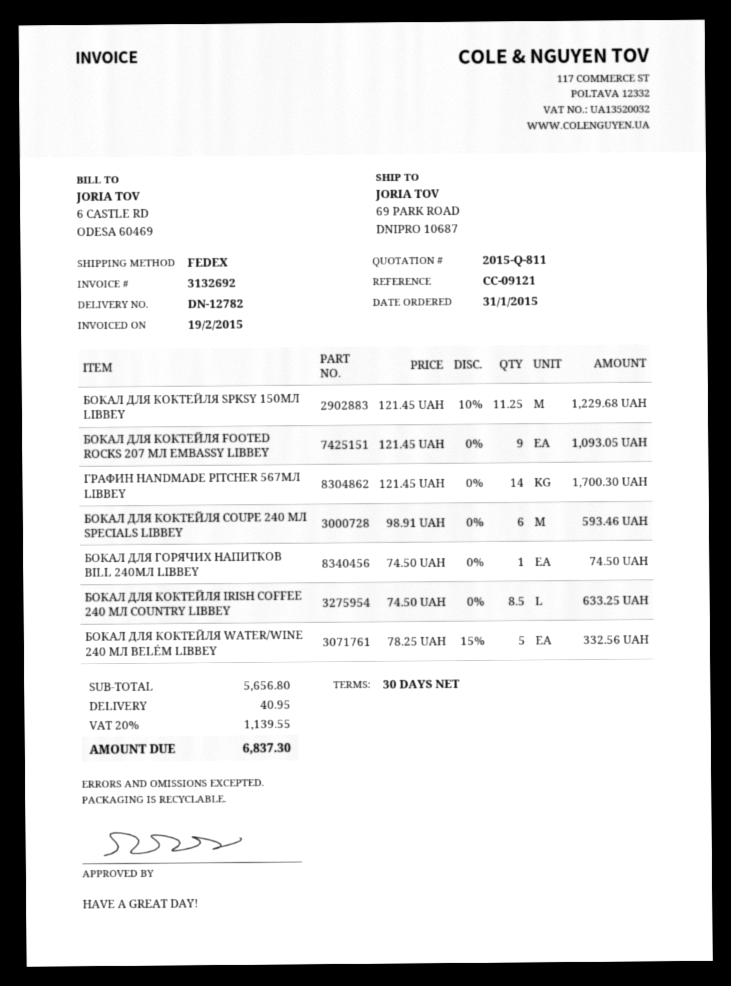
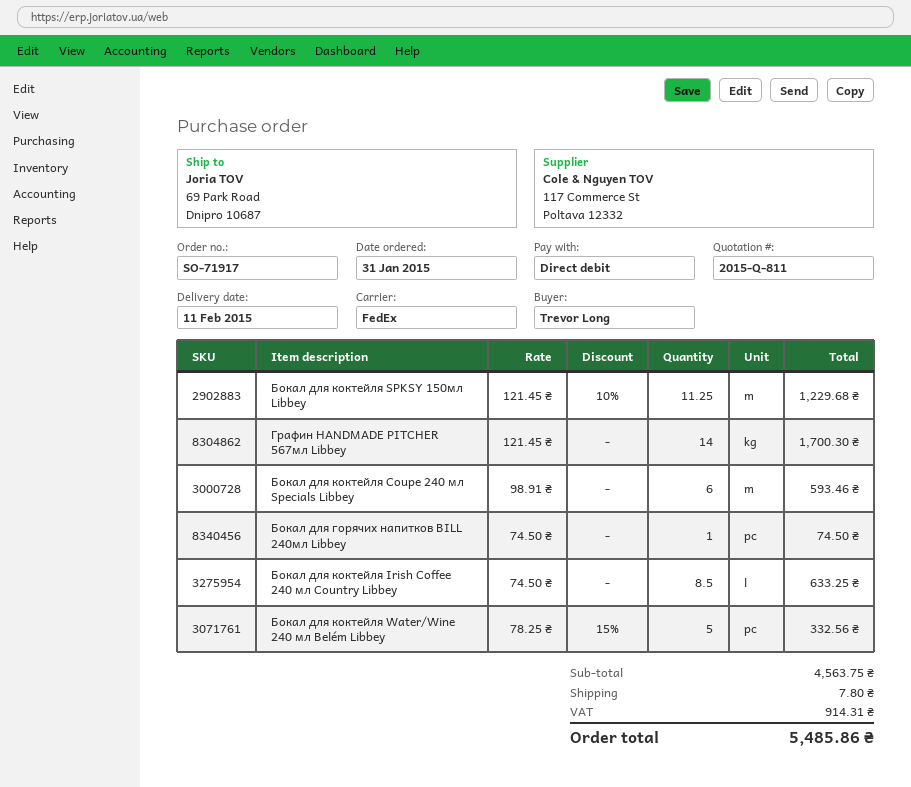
БОКАЛ ДЛЯ КОКТЕЙЛЯ FOOTED ROCKS 207 МЛ EMBASSY LIBBEY: 9 x 121.45 = 1093.05 -> none
subtotal: 5656.80 -> 4563.75
shipping: 40.95 -> 7.80
tax: 1139.55 -> 914.31
total: 6837.30 -> 5485.86

